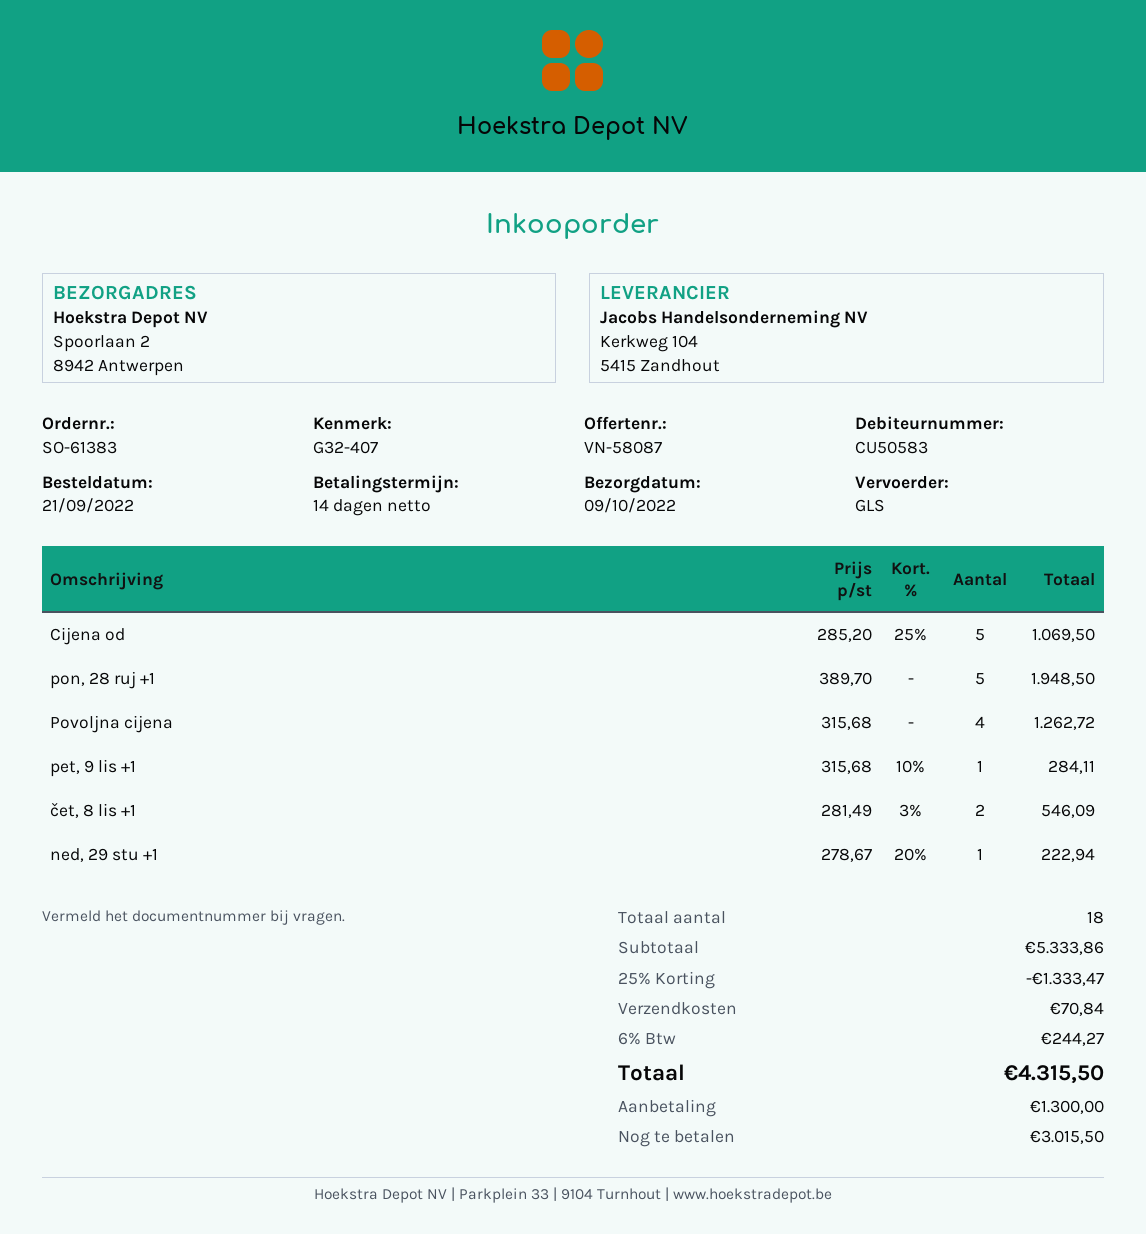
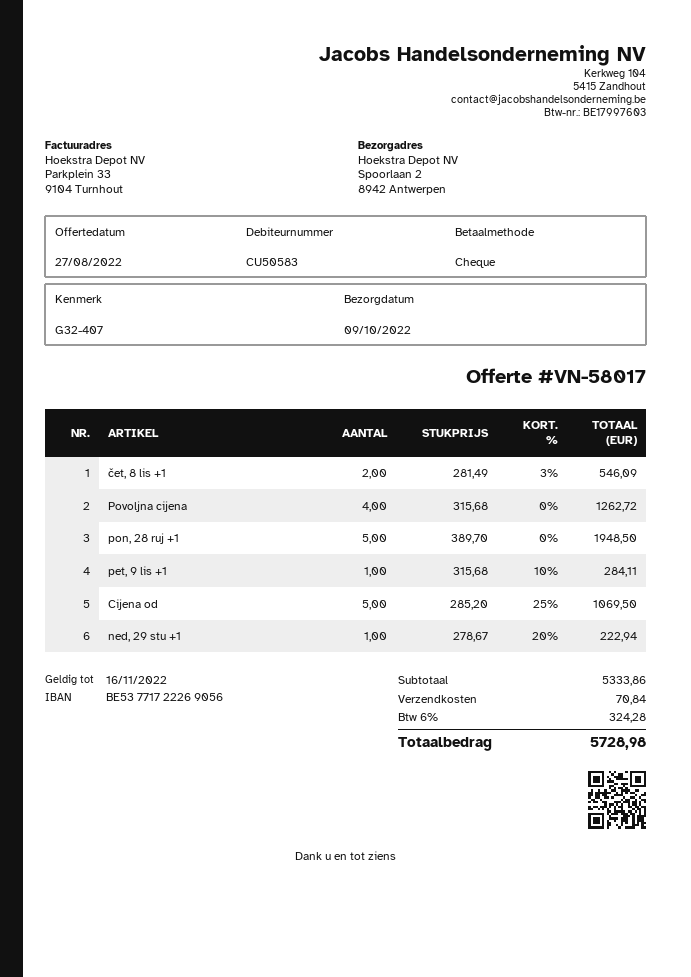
quote number: VN-58087 -> VN-58017
discount: 25% = 1333.47 -> none
tax: 6% = 244.27 -> 6% = 324.28
total: 4315.50 -> 5728.98

